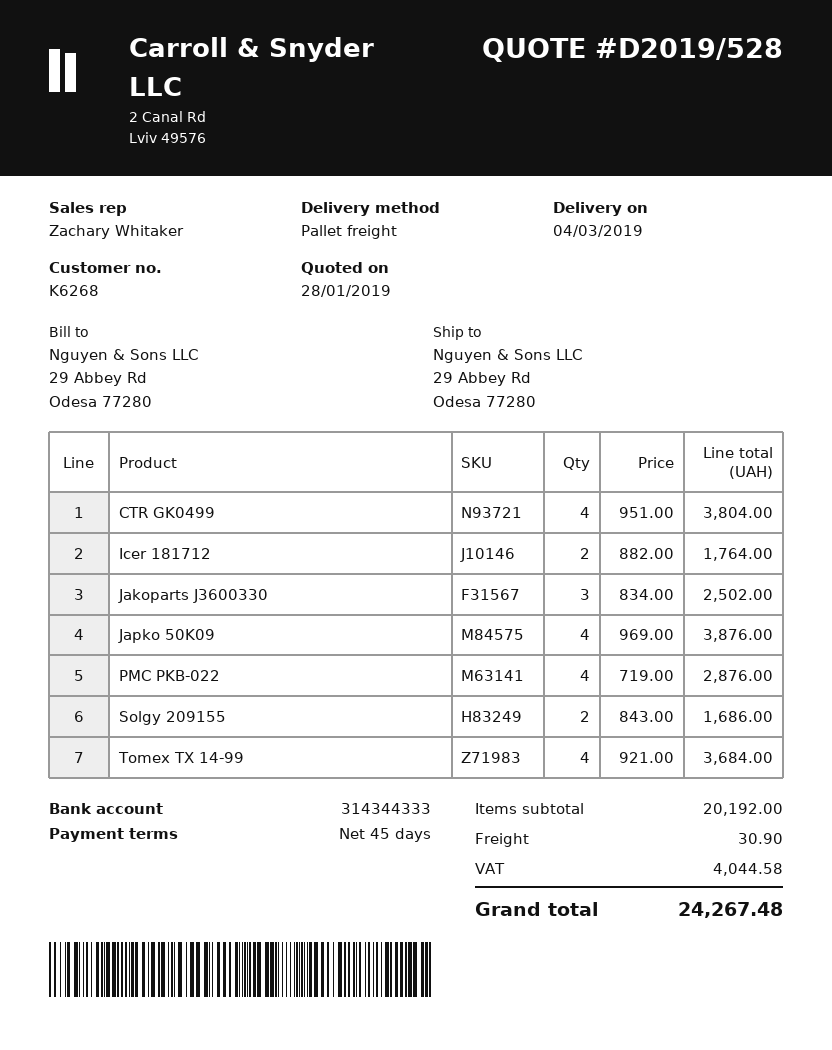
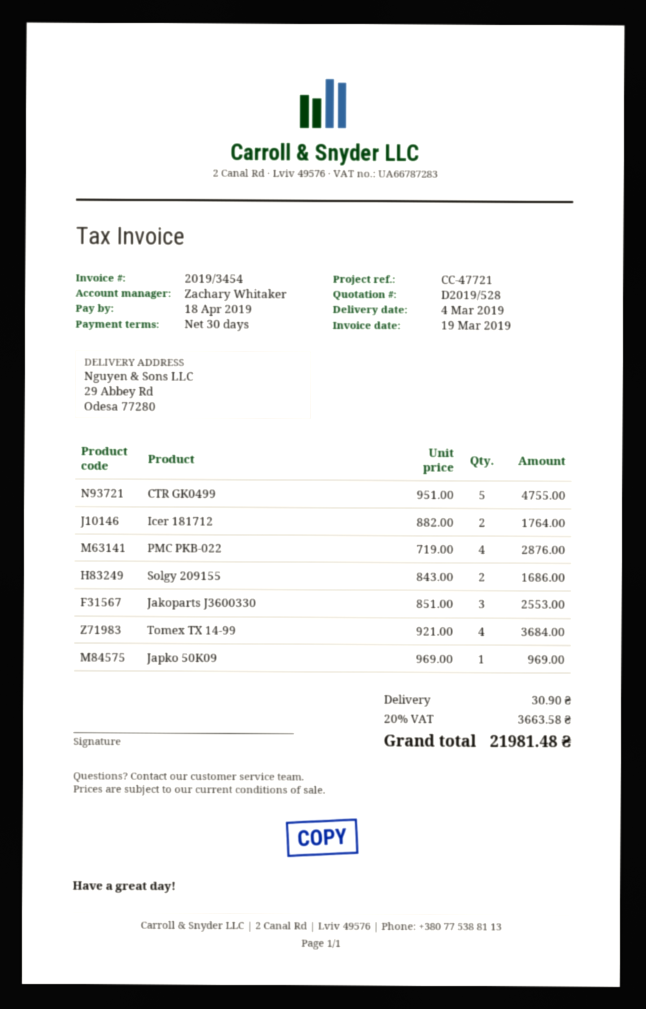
payment terms: 45 days -> 30 days
CTR GK0499: 4 x 951.00 = 3804.00 -> 5 x 951.00 = 4755.00
Jakoparts J3600330: 3 x 834.00 = 2502.00 -> 3 x 851.00 = 2553.00
Japko 50K09: 4 x 969.00 = 3876.00 -> 1 x 969.00 = 969.00
tax: 4044.58 -> 3663.58
total: 24267.48 -> 21981.48

